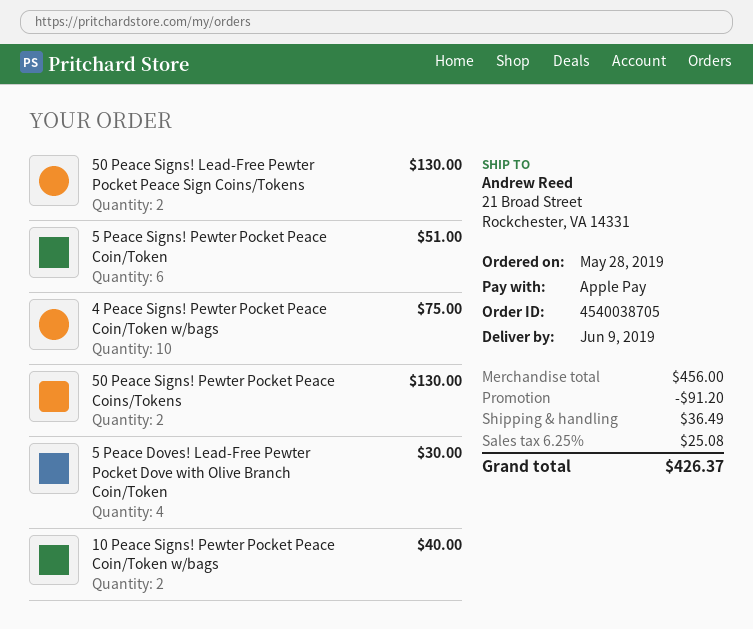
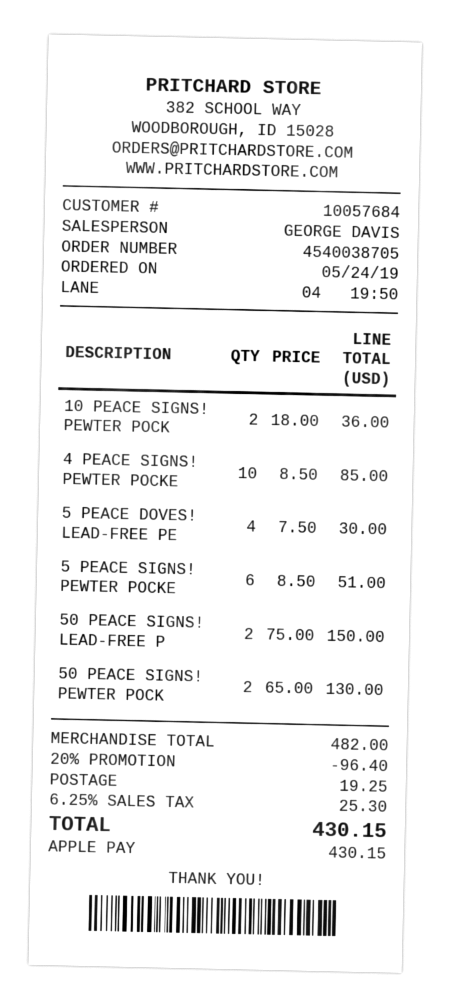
order date: 2019-05-28 -> 2019-05-24
50 Peace Signs! Lead-Free Pewter Pocket Peace Sign Coins/Tokens: 2 for 130.00 -> 2 for 150.00
4 Peace Signs! Pewter Pocket Peace Coin/Token w/bags: 10 for 75.00 -> 10 for 85.00
10 Peace Signs! Pewter Pocket Peace Coin/Token w/bags: 2 for 40.00 -> 2 for 36.00
subtotal: 456.00 -> 482.00
discount: 91.20 -> 96.40
shipping: 36.49 -> 19.25
tax: 6.25% = 25.08 -> 6.25% = 25.30
total: 426.37 -> 430.15

